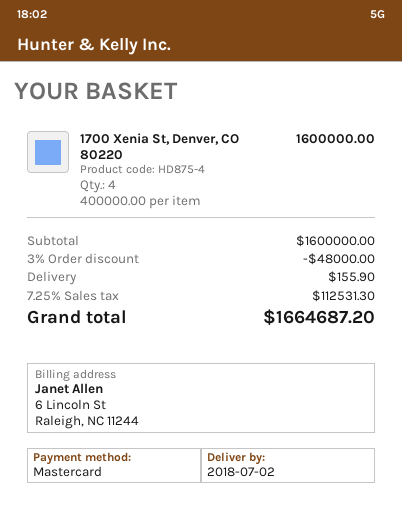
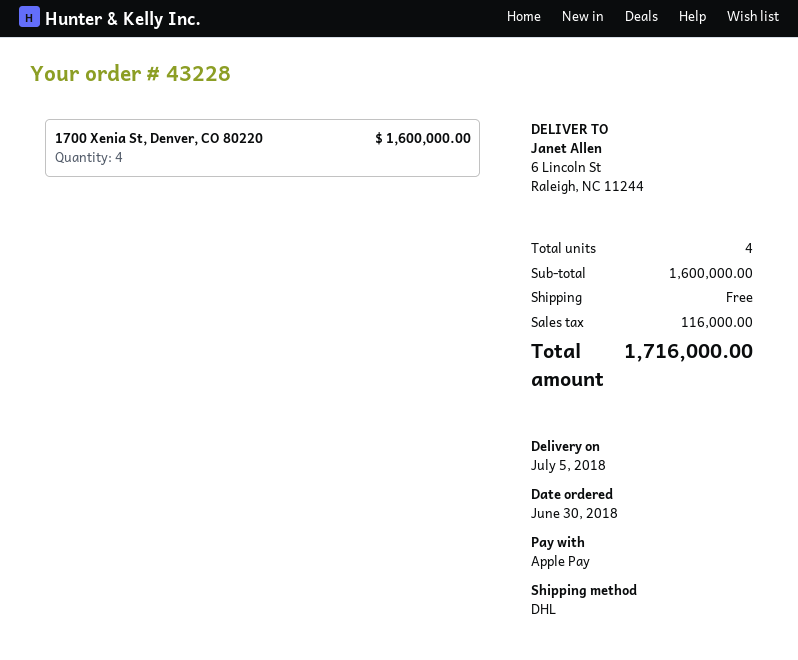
delivery date: 2018-07-02 -> 2018-07-05
payment method: Mastercard -> Apple Pay
discount: 3% = 48000.00 -> none
shipping: 155.90 -> 0.00
tax: 112531.30 -> 116000.00
total: 1664687.20 -> 1716000.00

